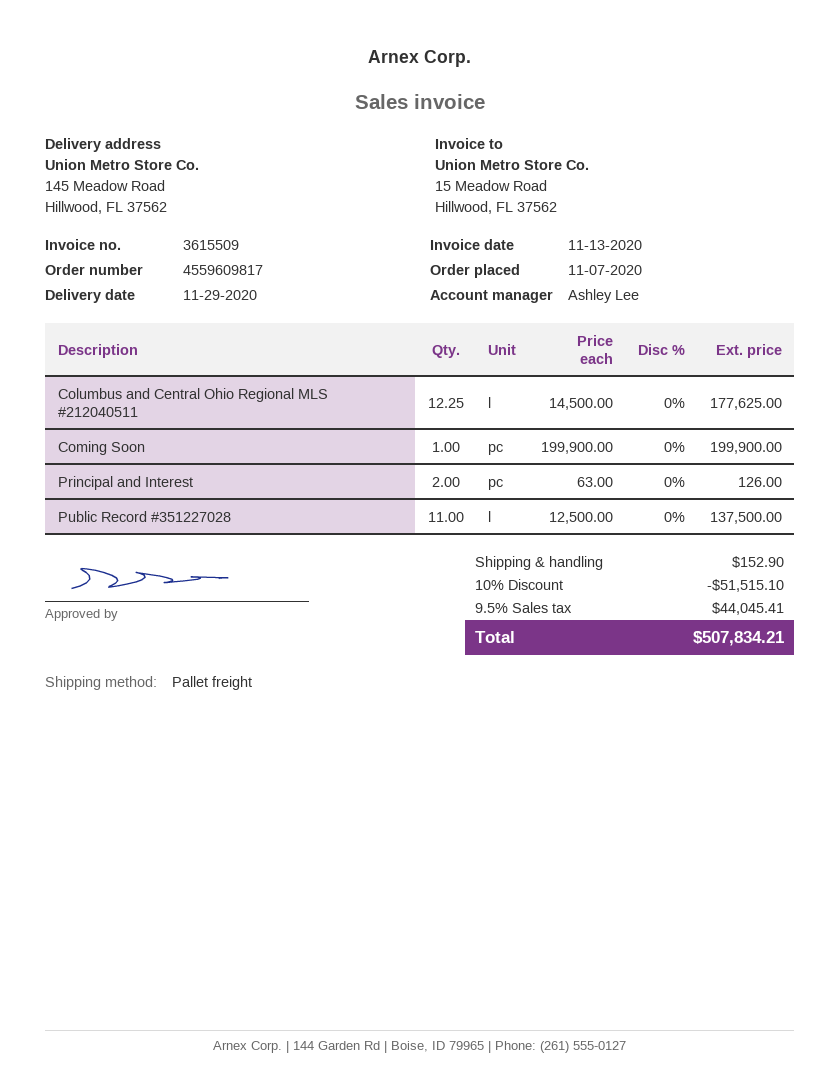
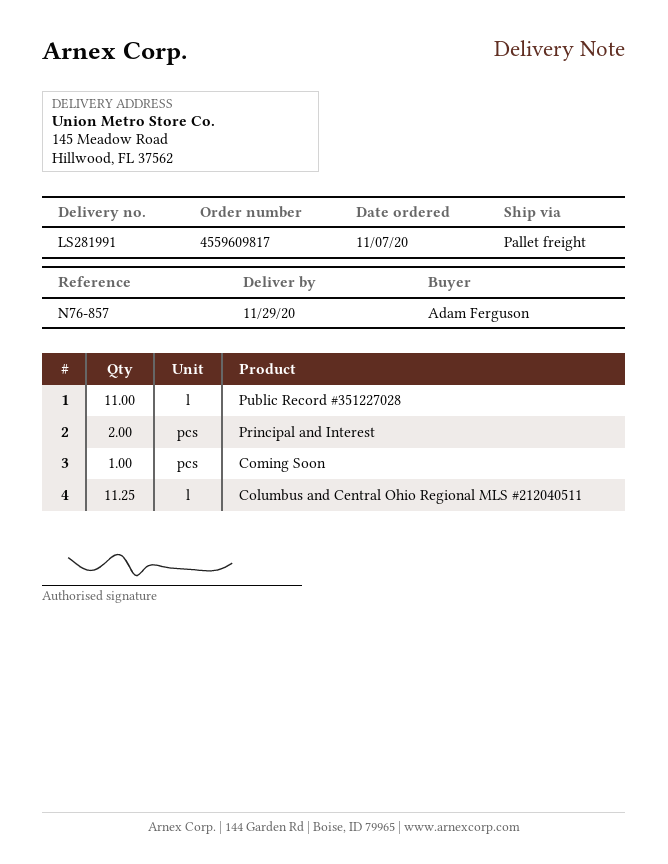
Columbus and Central Ohio Regional MLS #212040511: 12.25 -> 11.25

